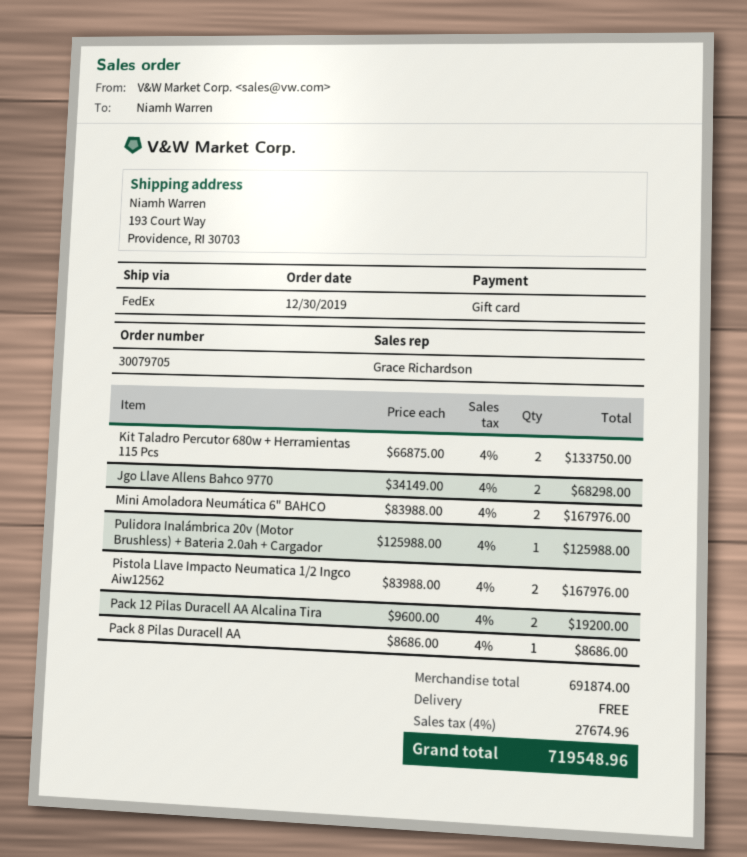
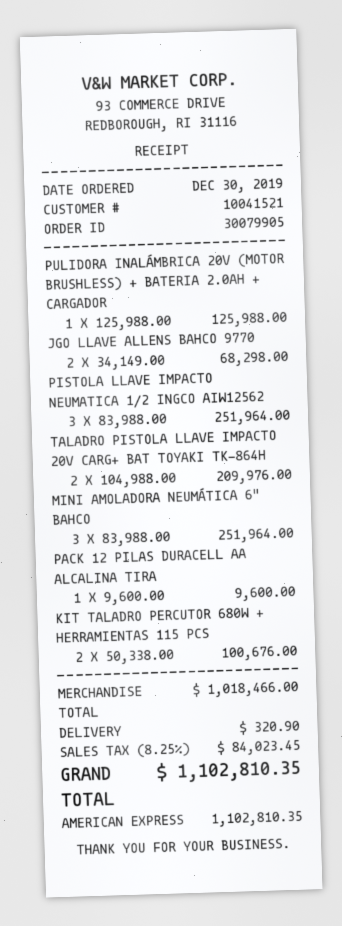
order number: 30079705 -> 30079905
payment method: gift card -> American Express
Kit Taladro Percutor 680w + Herramientas 115 Pcs: 2 x 66875.00 = 133750.00 -> 2 x 50338.00 = 100676.00
Mini Amoladora Neumática 6" BAHCO: 2 x 83988.00 = 167976.00 -> 3 x 83988.00 = 251964.00
Pistola Llave Impacto Neumatica 1/2 Ingco Aiw12562: 2 x 83988.00 = 167976.00 -> 3 x 83988.00 = 251964.00
Pack 12 Pilas Duracell AA Alcalina Tira: 2 x 9600.00 = 19200.00 -> 1 x 9600.00 = 9600.00
Pack 8 Pilas Duracell AA: 1 x 8686.00 = 8686.00 -> none
TALADRO PISTOLA LLAVE IMPACTO 20V CARG+ BAT TOYAKI TK-864H: none -> 2 x 104988.00 = 209976.00
subtotal: 691874.00 -> 1018466.00
shipping: 0.00 -> 320.90
tax: 4% = 27674.96 -> 8.25% = 84023.45
total: 719548.96 -> 1102810.35

